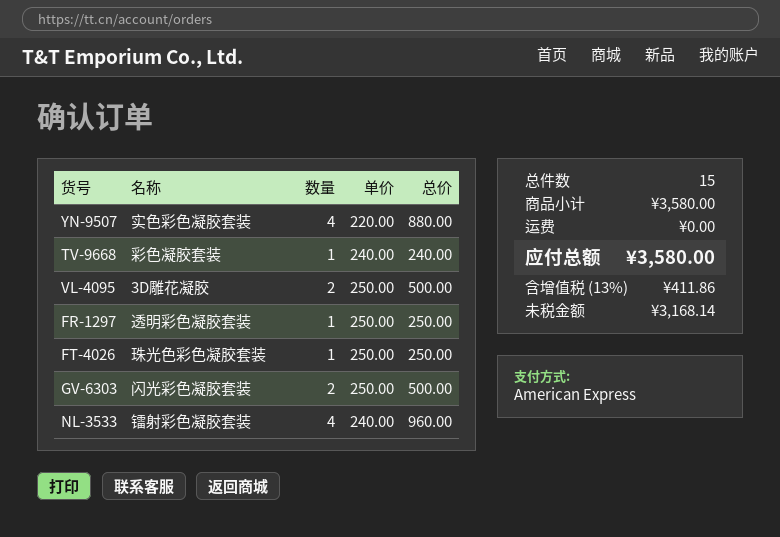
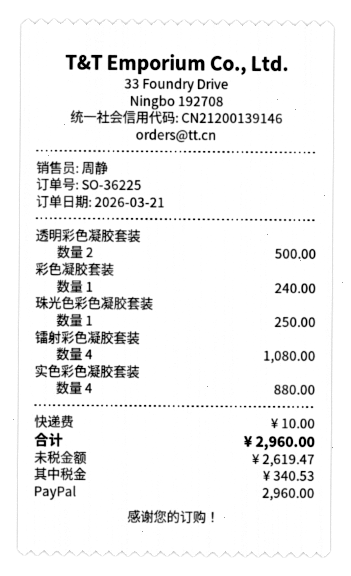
payment method: American Express -> PayPal
3D雕花凝胶: 2 for 500.00 -> none
透明彩色凝胶套装: 1 for 250.00 -> 2 for 500.00
闪光彩色凝胶套装: 2 for 500.00 -> none
镭射彩色凝胶套装: 4 for 960.00 -> 4 for 1080.00
shipping: 0.00 -> 10.00
net: 3168.14 -> 2619.47
tax: 411.86 -> 340.53
total: 3580.00 -> 2960.00

